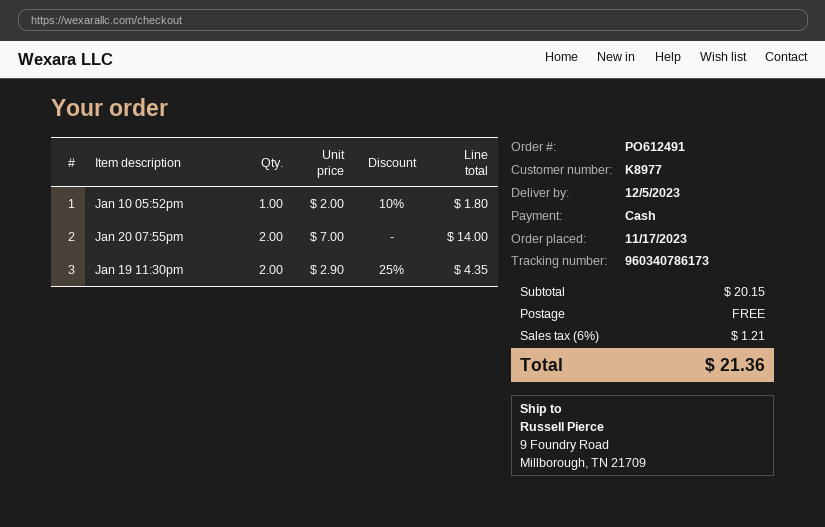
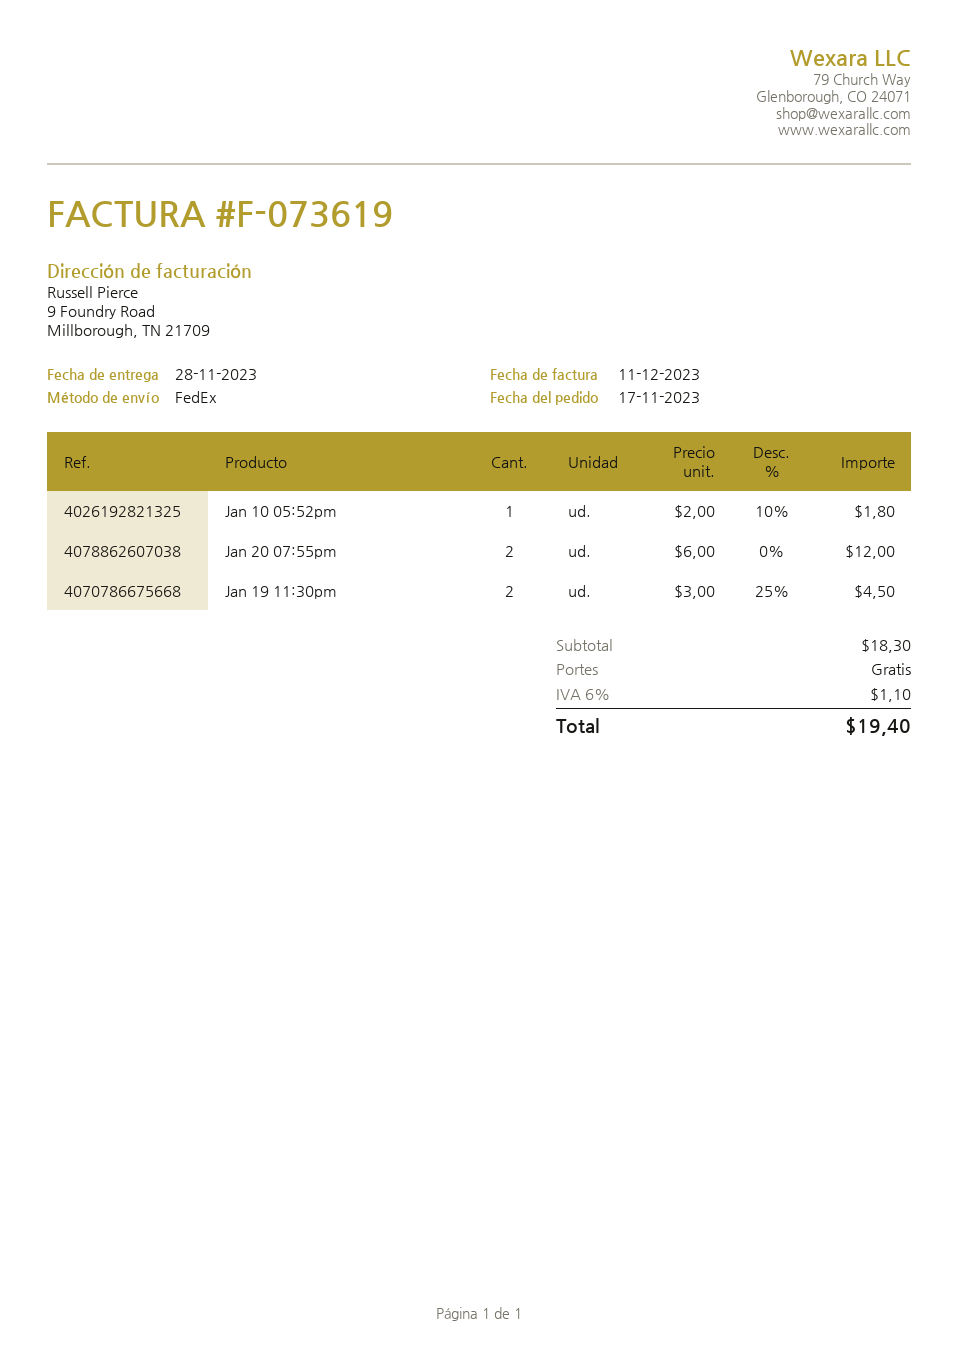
delivery date: 2023-12-05 -> 2023-11-28
Jan 20 07:55pm: 2 x 7.00 = 14.00 -> 2 x 6.00 = 12.00
Jan 19 11:30pm: 2 x 2.90 - 25% = 4.35 -> 2 x 3.00 - 25% = 4.50
subtotal: 20.15 -> 18.30
tax: 6% = 1.21 -> 6% = 1.10
total: 21.36 -> 19.40

